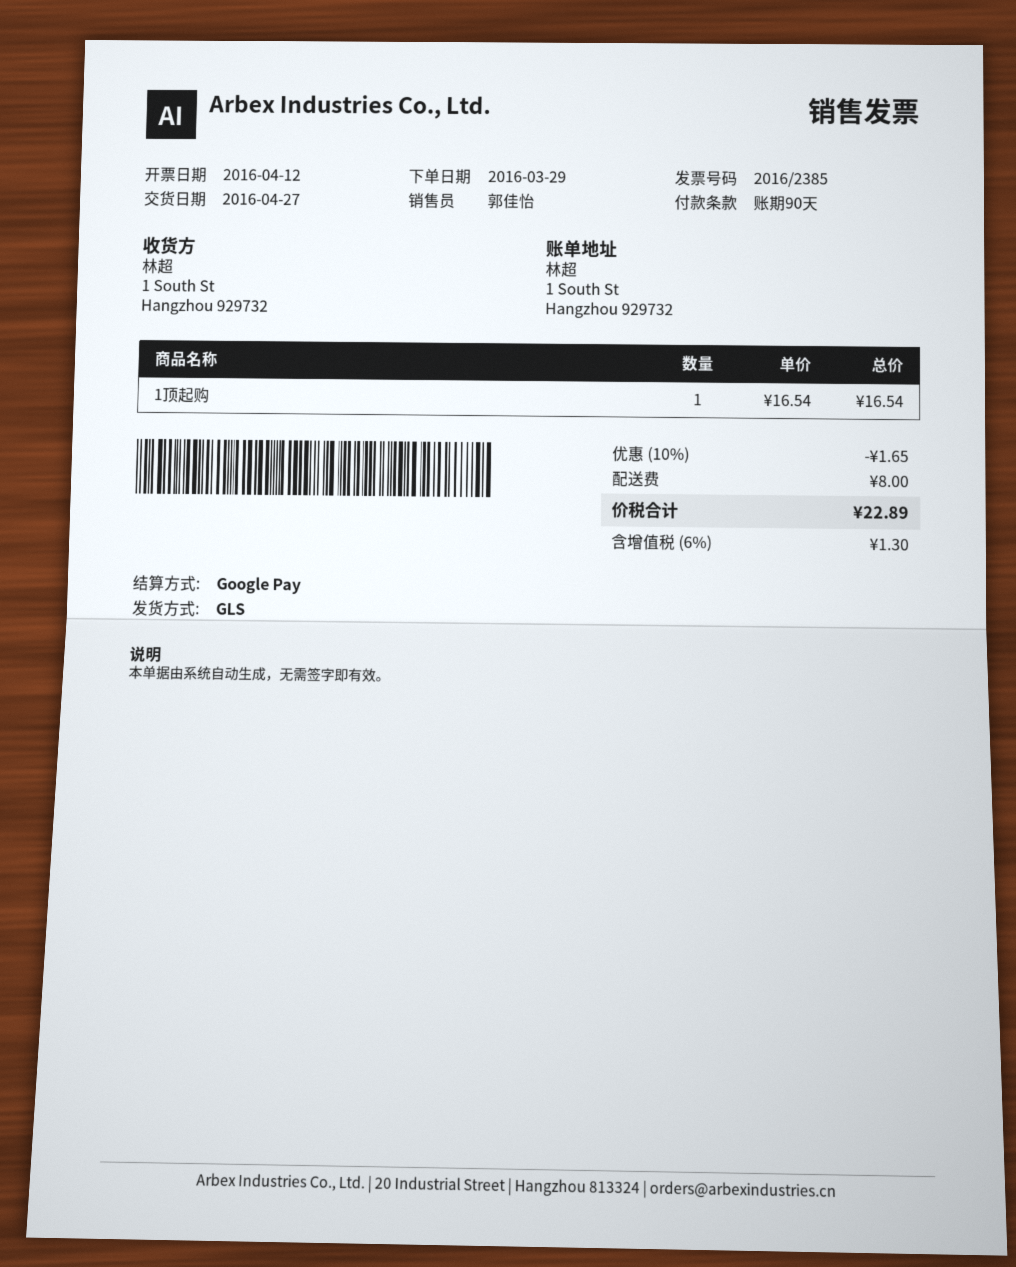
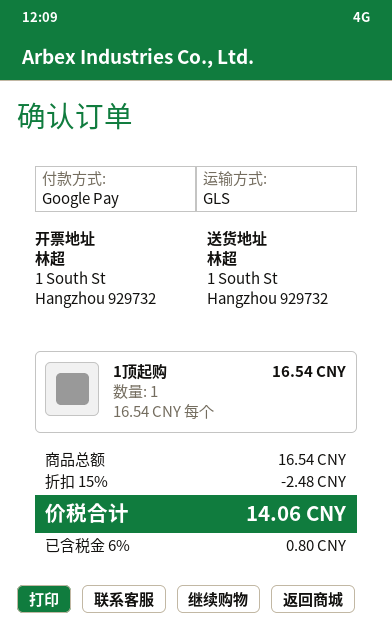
discount: 10% = 1.65 -> 15% = 2.48
shipping: 8.00 -> none
tax: 6% = 1.30 -> 6% = 0.80
total: 22.89 -> 14.06

